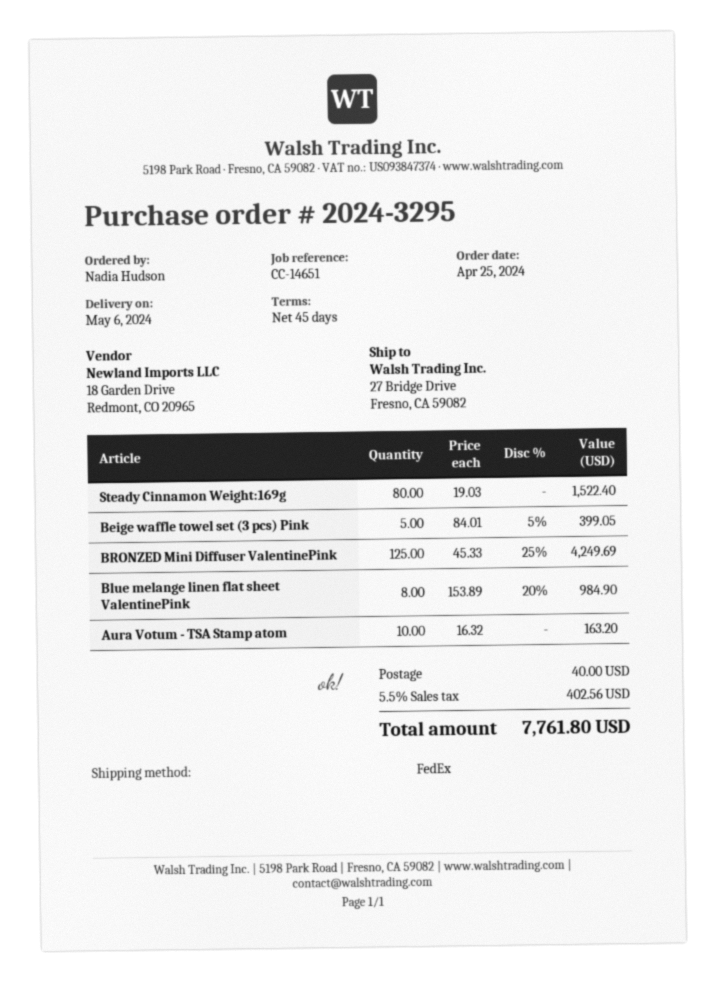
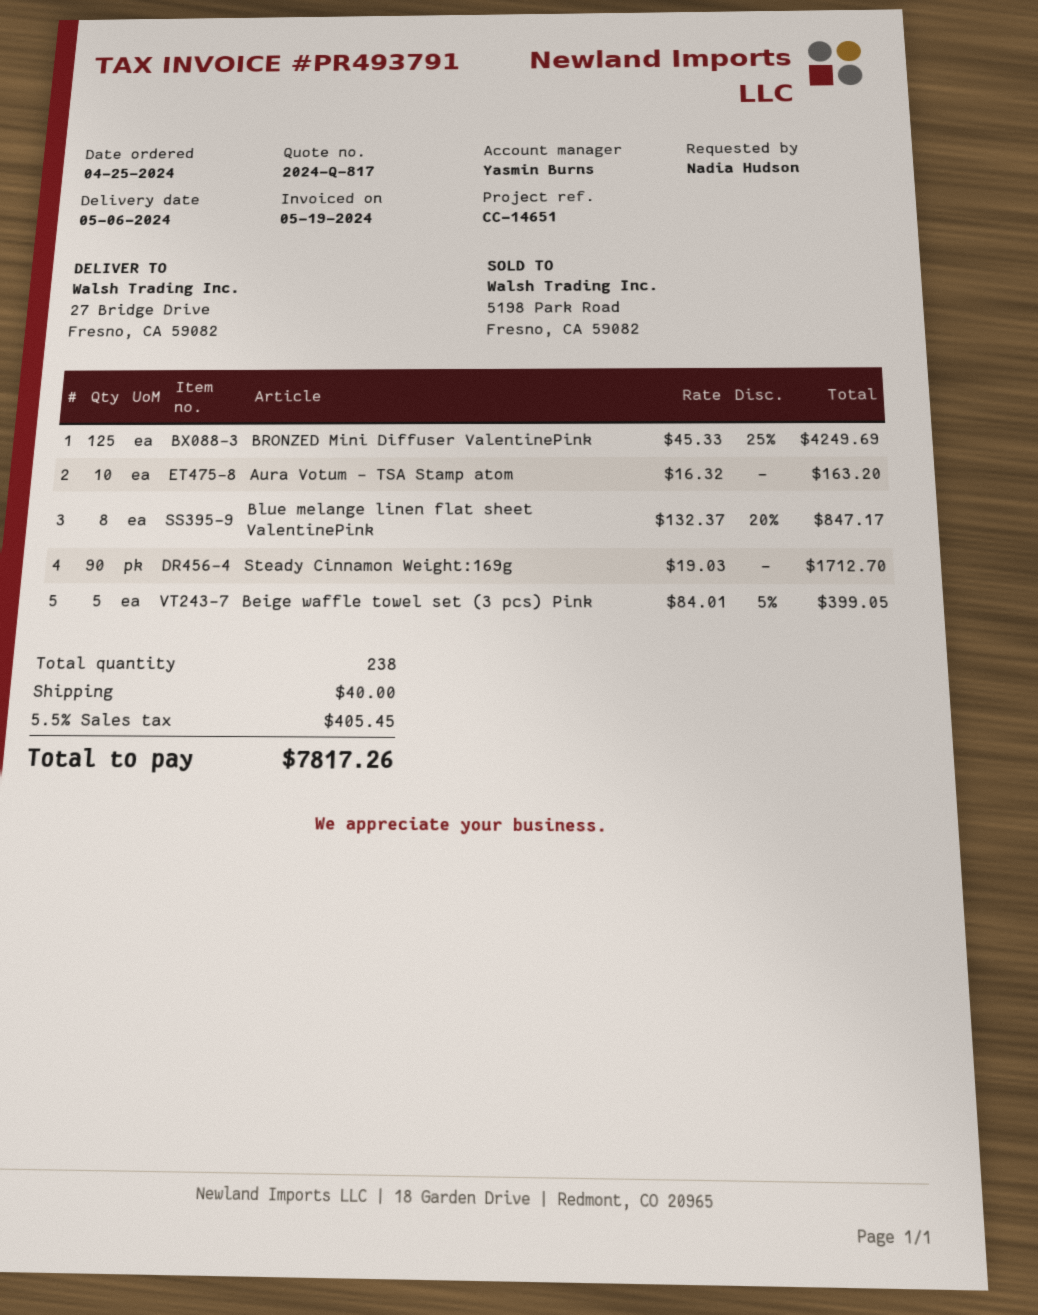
Steady Cinnamon Weight:169g: 80 x 19.03 = 1522.40 -> 90 x 19.03 = 1712.70
Blue melange linen flat sheet ValentinePink: 8 x 153.89 - 20% = 984.90 -> 8 x 132.37 - 20% = 847.17
tax: 5.5% = 402.56 -> 5.5% = 405.45
total: 7761.80 -> 7817.26

